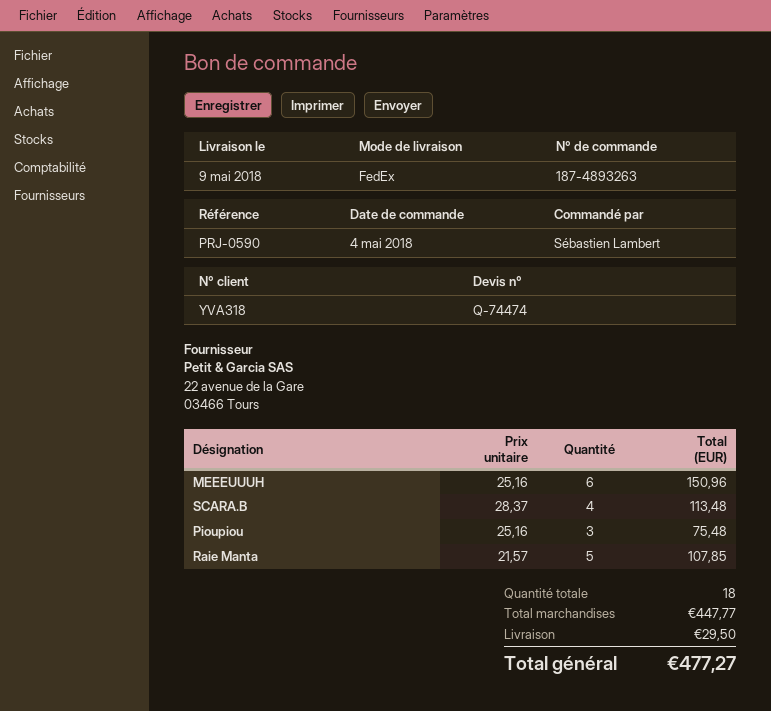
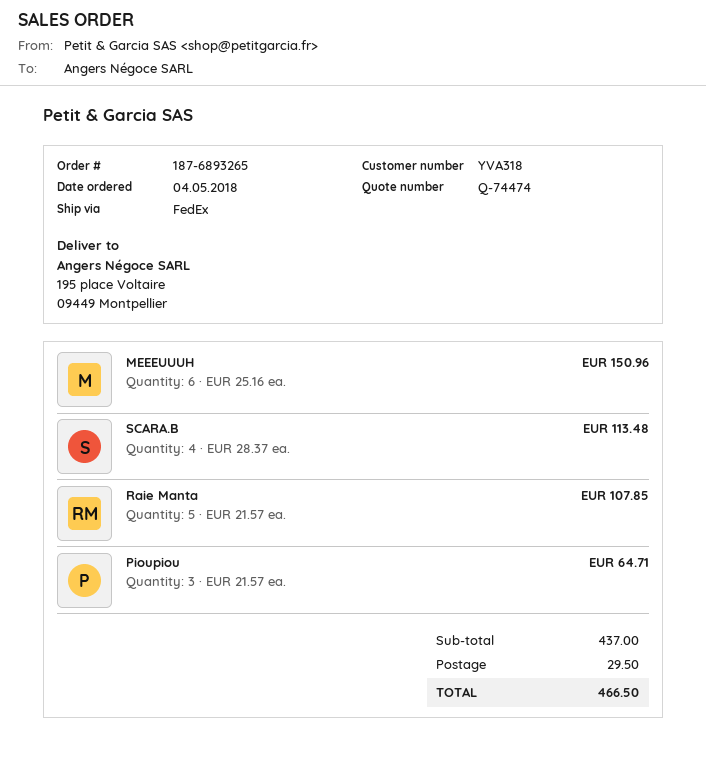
order number: 187-4893263 -> 187-6893265
Pioupiou: 3 x 25.16 = 75.48 -> 3 x 21.57 = 64.71
subtotal: 447.77 -> 437.00
total: 477.27 -> 466.50

